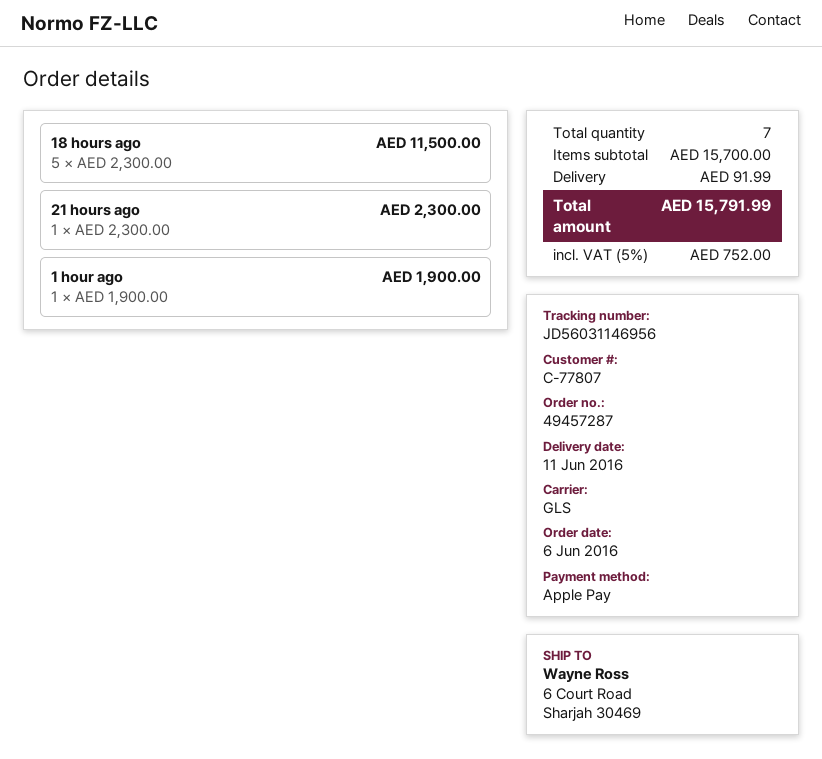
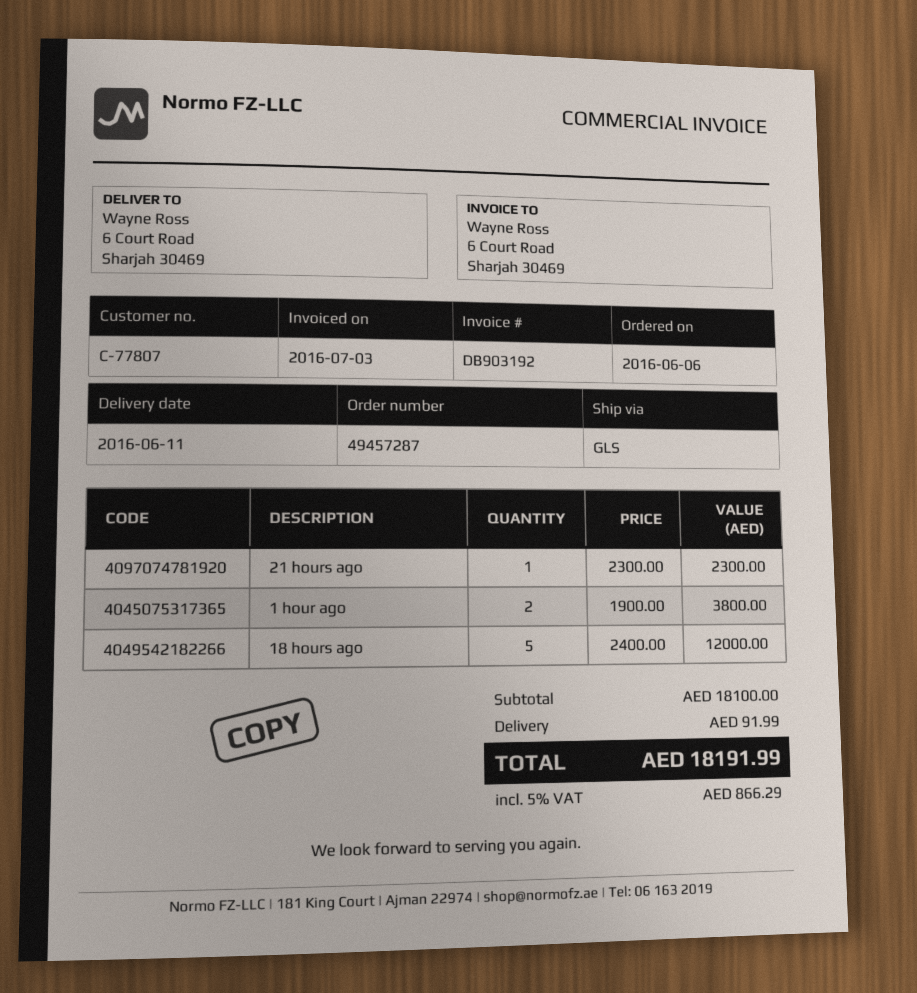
18 hours ago: 5 x 2300.00 = 11500.00 -> 5 x 2400.00 = 12000.00
1 hour ago: 1 x 1900.00 = 1900.00 -> 2 x 1900.00 = 3800.00
subtotal: 15700.00 -> 18100.00
tax: 5% = 752.00 -> 5% = 866.29
total: 15791.99 -> 18191.99

